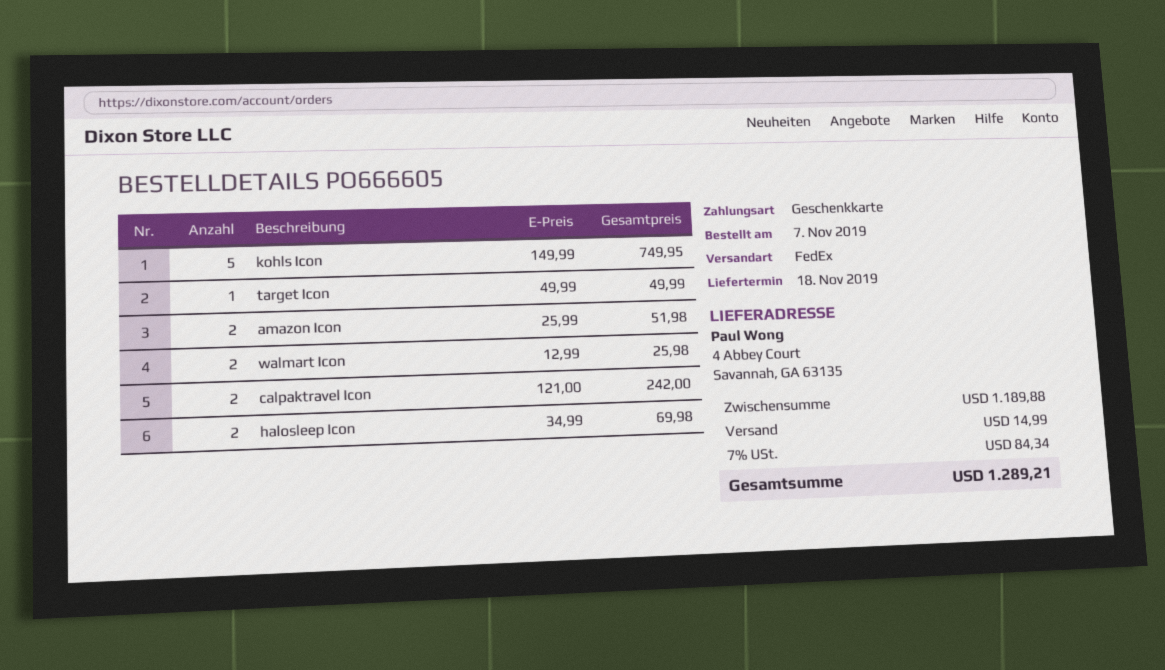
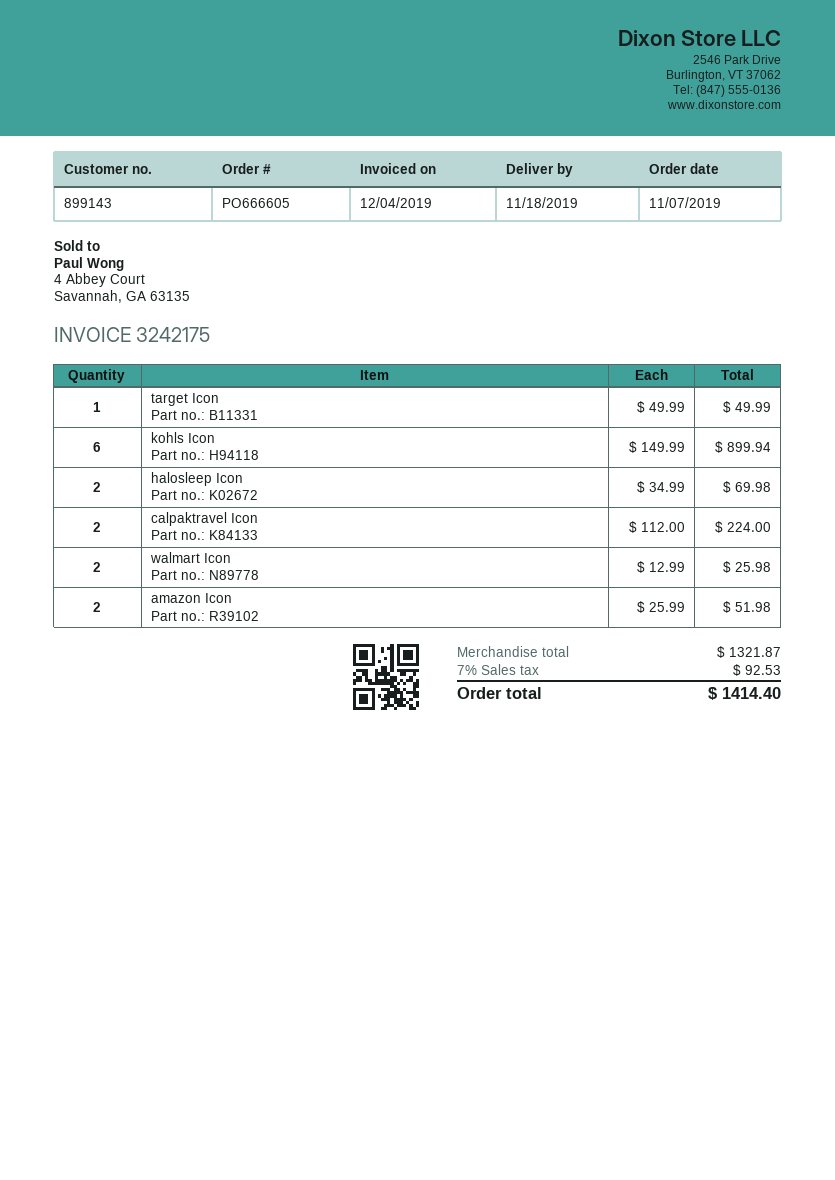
kohls Icon: 5 x 149.99 = 749.95 -> 6 x 149.99 = 899.94
calpaktravel Icon: 2 x 121.00 = 242.00 -> 2 x 112.00 = 224.00
subtotal: 1189.88 -> 1321.87
shipping: 14.99 -> none
tax: 7% = 84.34 -> 7% = 92.53
total: 1289.21 -> 1414.40

